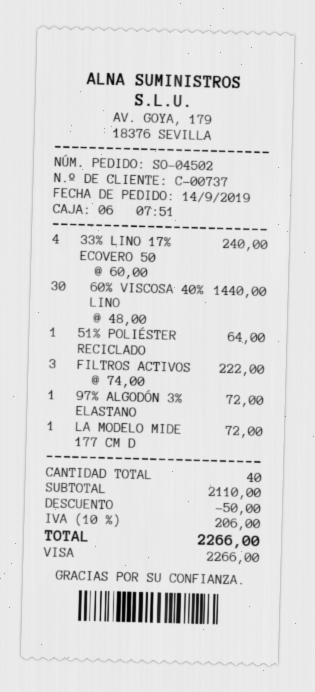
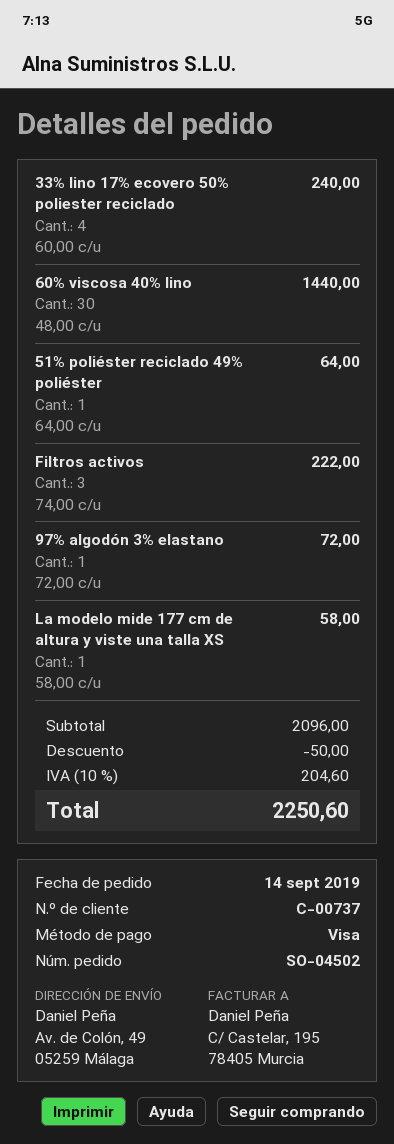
LA MODELO MIDE 177 CM D: 1 x 72.00 = 72.00 -> 1 x 58.00 = 58.00
subtotal: 2110.00 -> 2096.00
tax: 10% = 206.00 -> 10% = 204.60
total: 2266.00 -> 2250.60

